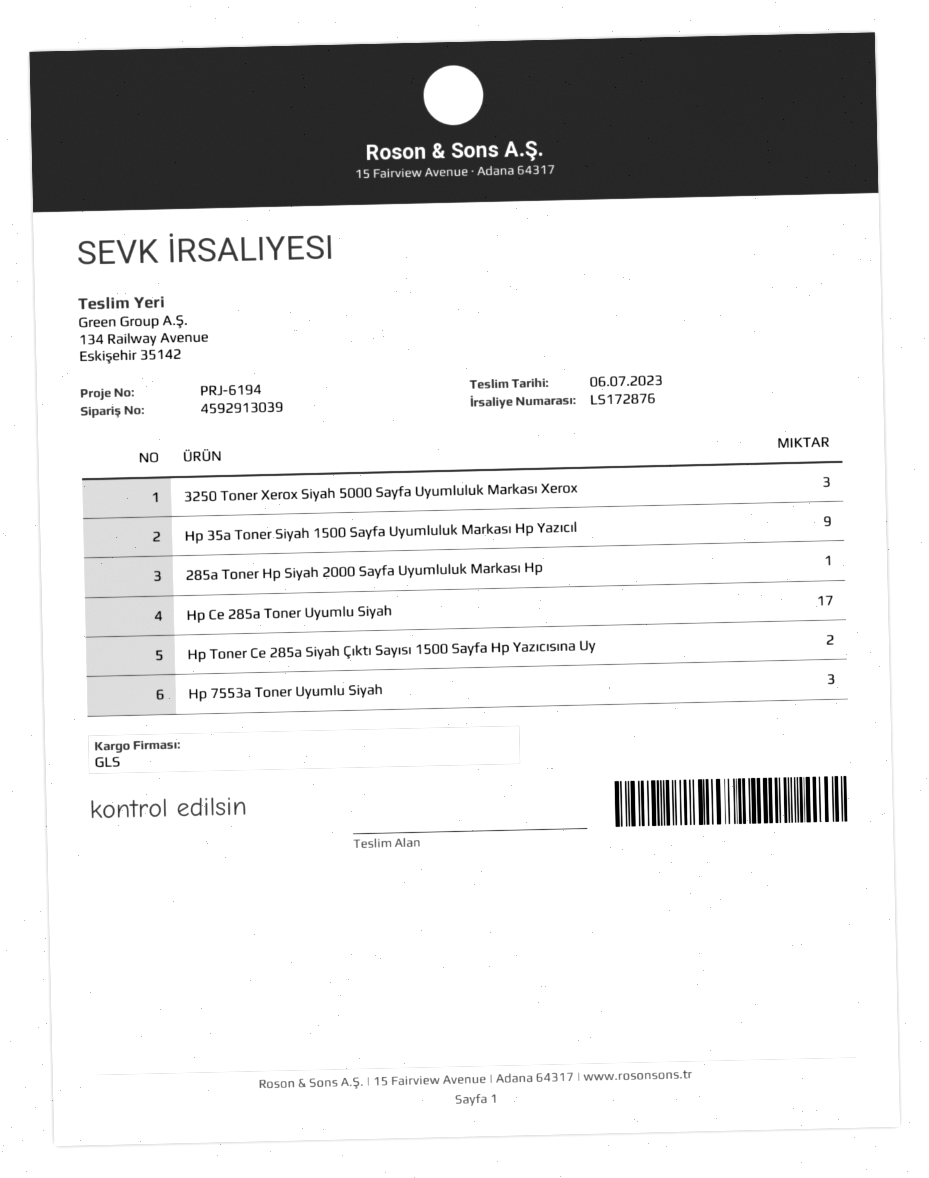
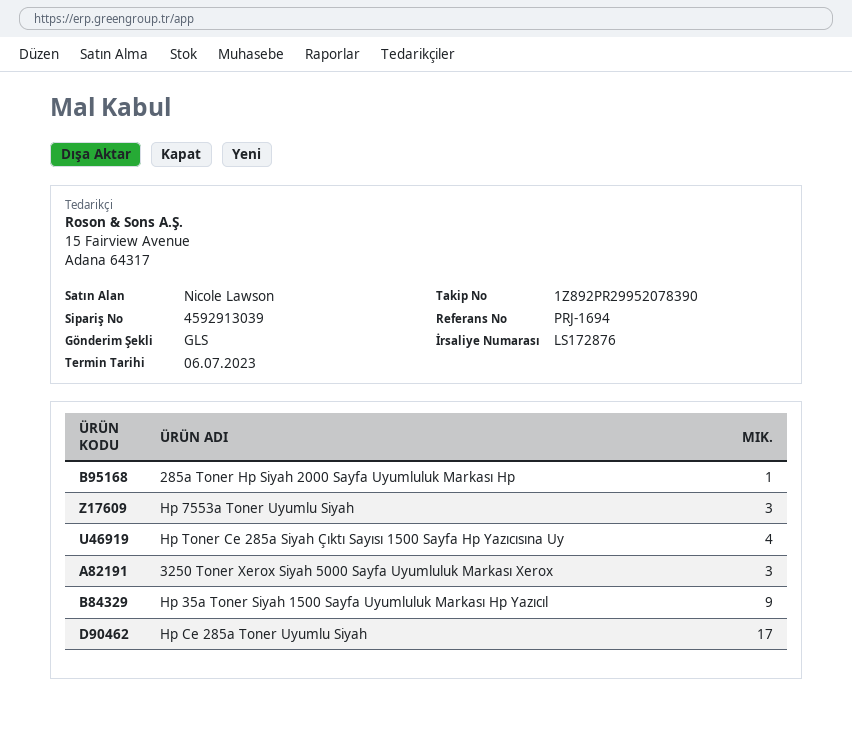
reference: PRJ-6194 -> PRJ-1694
Hp Toner Ce 285a Siyah Çıktı Sayısı 1500 Sayfa Hp Yazıcısına Uy: 2 -> 4

